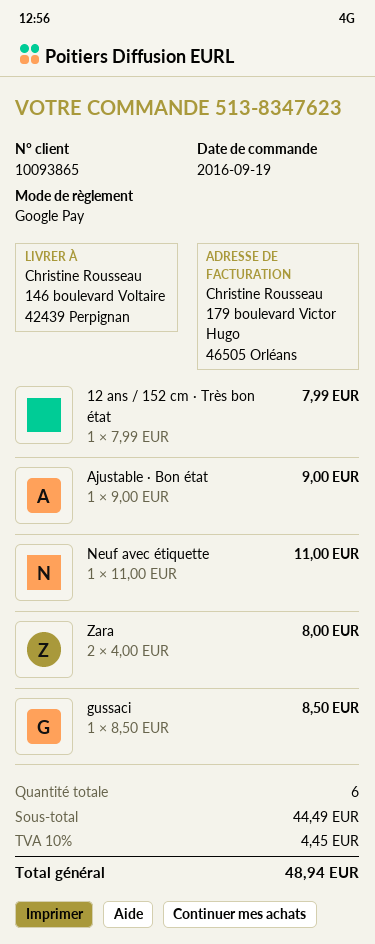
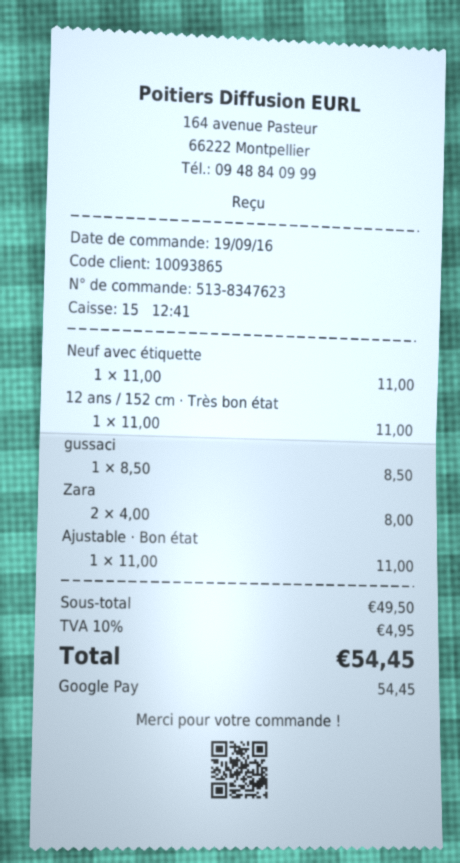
12 ans / 152 cm · Très bon état: 1 x 7.99 = 7.99 -> 1 x 11.00 = 11.00
Ajustable · Bon état: 1 x 9.00 = 9.00 -> 1 x 11.00 = 11.00
subtotal: 44.49 -> 49.50
tax: 10% = 4.45 -> 10% = 4.95
total: 48.94 -> 54.45

